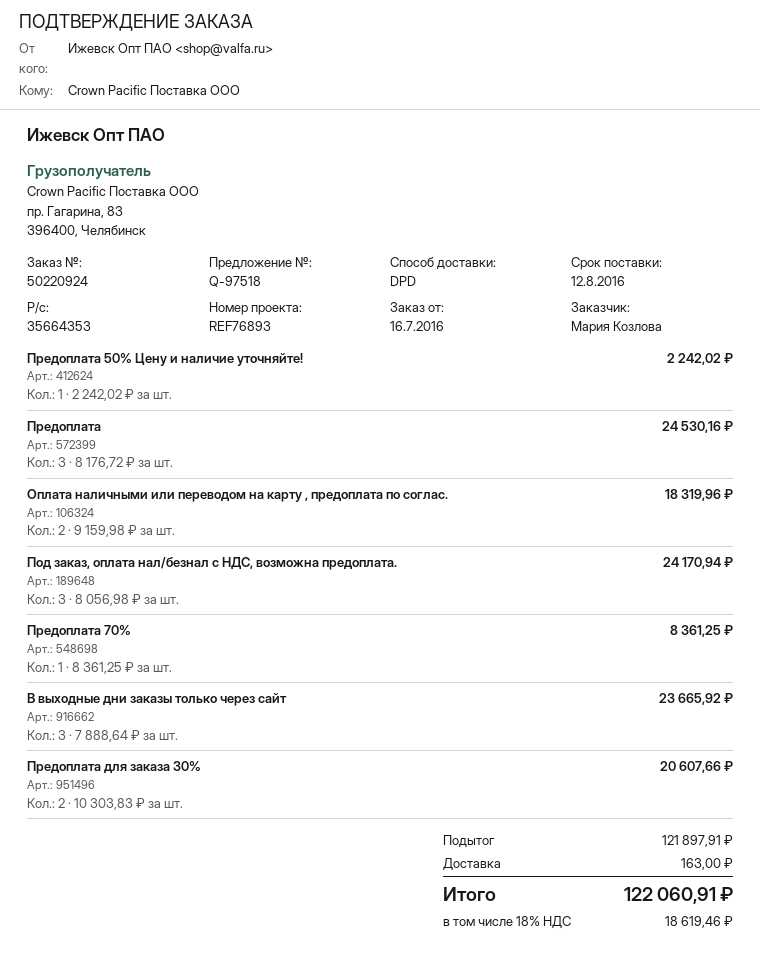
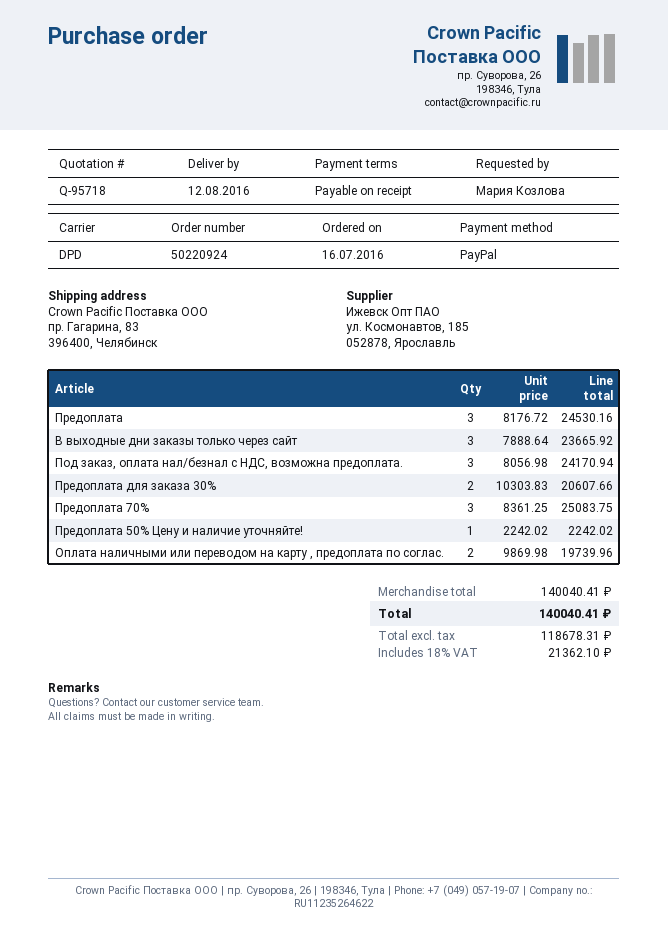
quote number: Q-97518 -> Q-95718
Оплата наличными или переводом на карту , предоплата по соглас.: 2 x 9159.98 = 18319.96 -> 2 x 9869.98 = 19739.96
Предоплата 70%: 1 x 8361.25 = 8361.25 -> 3 x 8361.25 = 25083.75
subtotal: 121897.91 -> 140040.41
shipping: 163.00 -> none
tax: 18% = 18619.46 -> 18% = 21362.10
total: 122060.91 -> 140040.41

